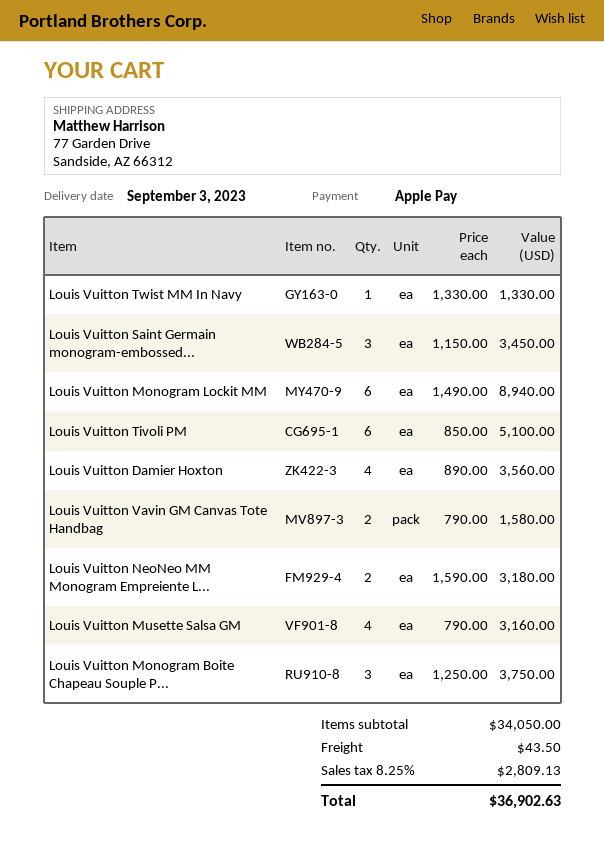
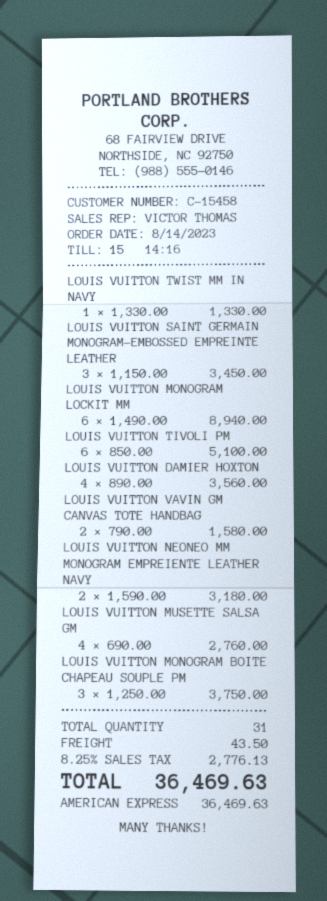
payment method: Apple Pay -> American Express
Louis Vuitton Musette Salsa GM: 4 x 790.00 = 3160.00 -> 4 x 690.00 = 2760.00
tax: 8.25% = 2809.13 -> 8.25% = 2776.13
total: 36902.63 -> 36469.63

